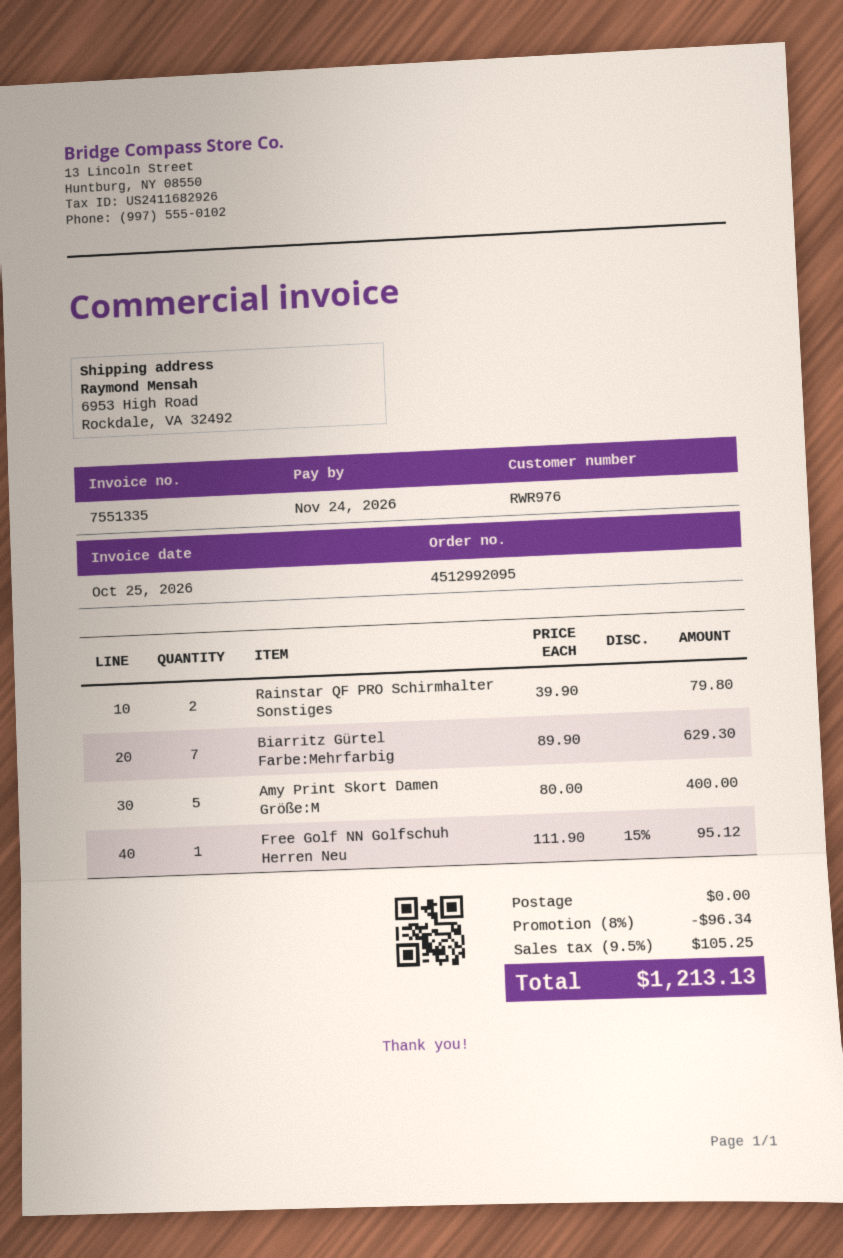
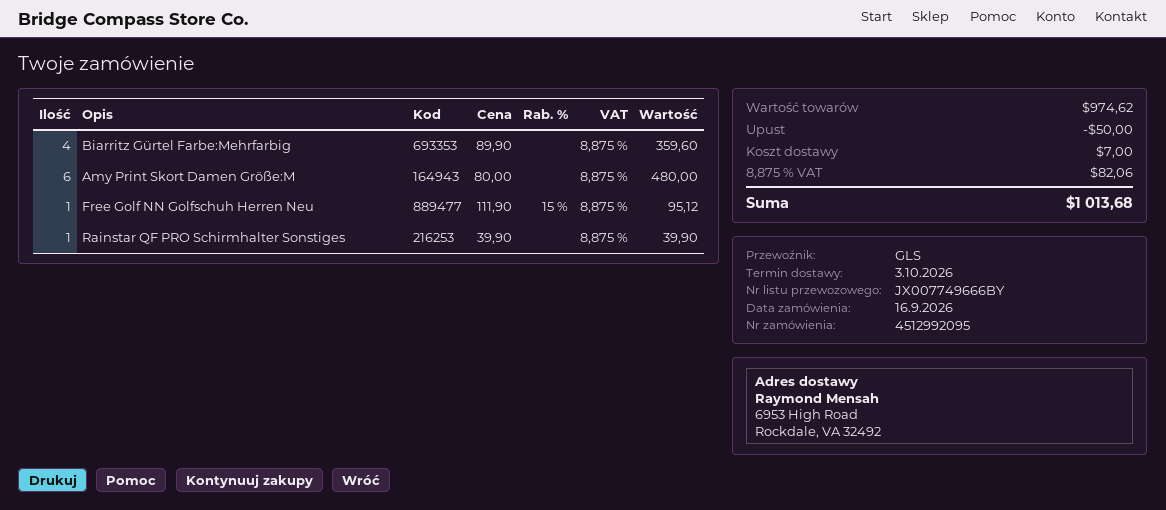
Rainstar QF PRO Schirmhalter Sonstiges: 2 x 39.90 = 79.80 -> 1 x 39.90 = 39.90
Biarritz Gürtel Farbe:Mehrfarbig: 7 x 89.90 = 629.30 -> 4 x 89.90 = 359.60
Amy Print Skort Damen Größe:M: 5 x 80.00 = 400.00 -> 6 x 80.00 = 480.00
discount: 96.34 -> 50.00
shipping: 0.00 -> 7.00
tax: 9.5% = 105.25 -> 8.875% = 82.06
total: 1213.13 -> 1013.68

